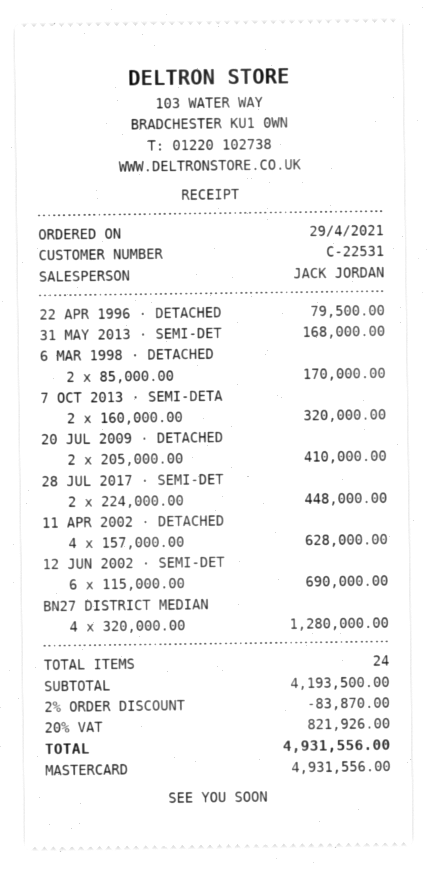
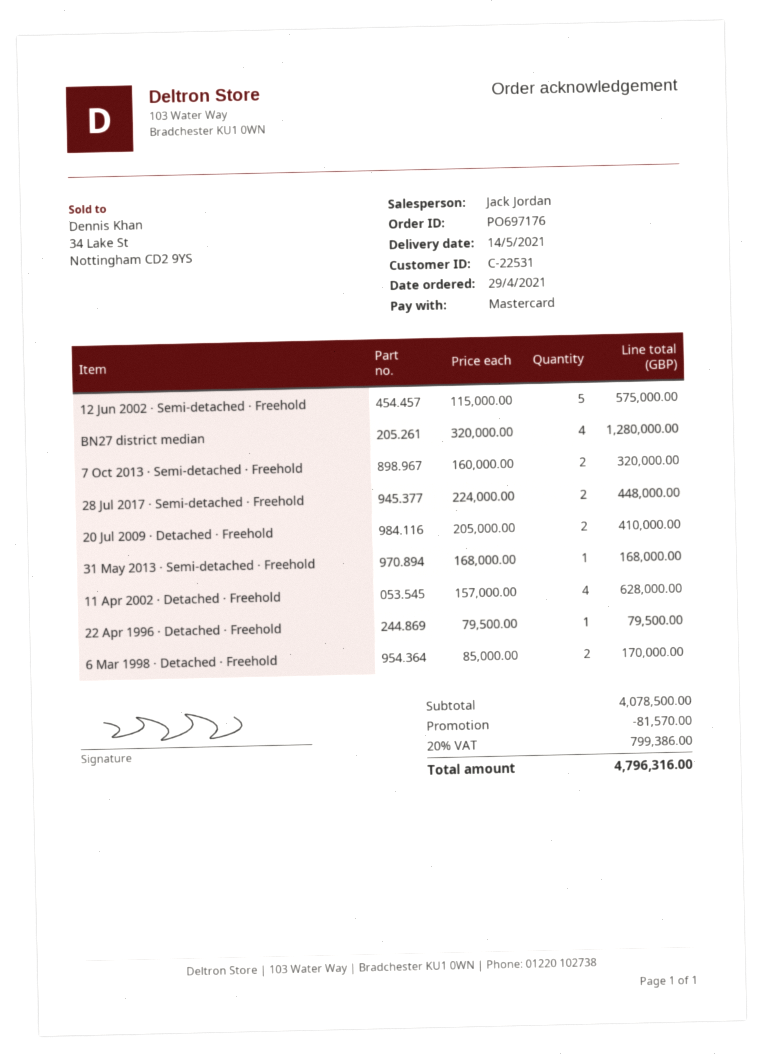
12 JUN 2002 · SEMI-DET: 6 x 115000.00 = 690000.00 -> 5 x 115000.00 = 575000.00
subtotal: 4193500.00 -> 4078500.00
discount: 83870.00 -> 81570.00
tax: 20% = 821926.00 -> 20% = 799386.00
total: 4931556.00 -> 4796316.00

